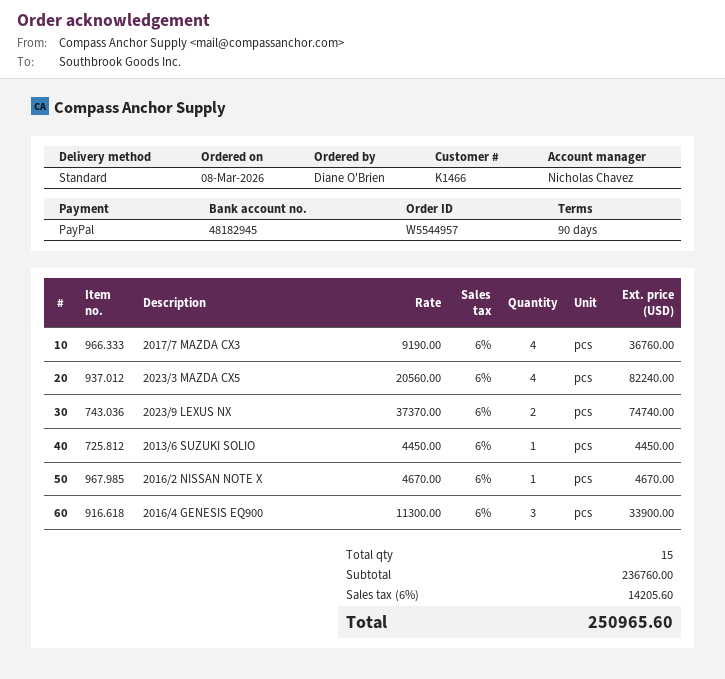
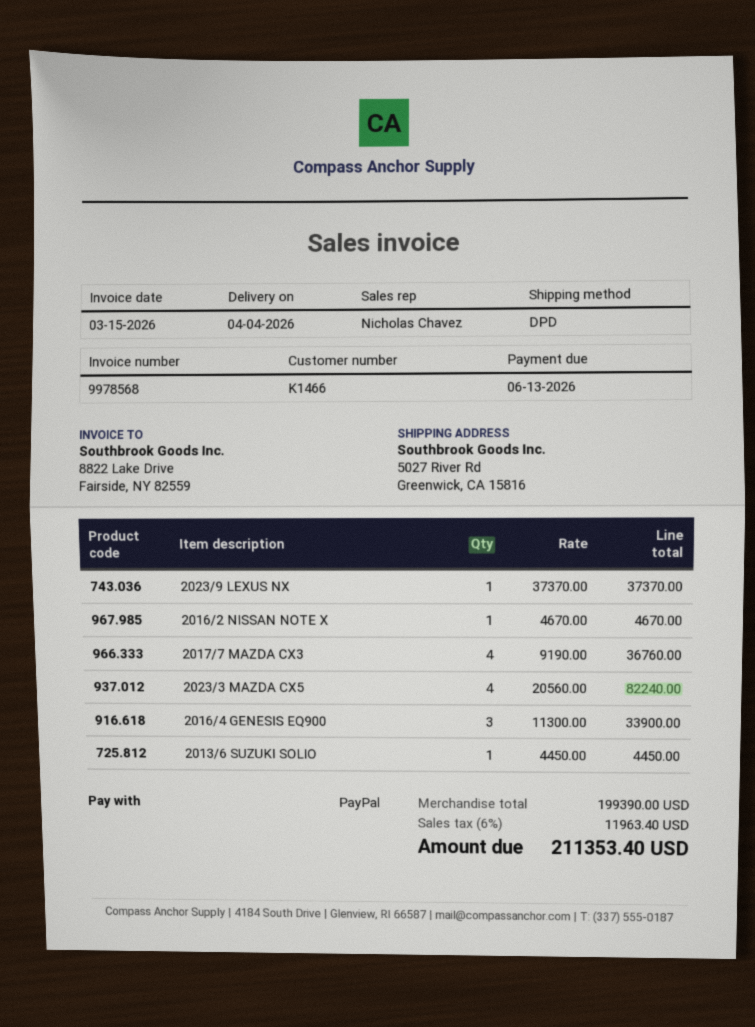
shipping method: standard -> DPD
2023/9 LEXUS NX: 2 x 37370.00 = 74740.00 -> 1 x 37370.00 = 37370.00
subtotal: 236760.00 -> 199390.00
tax: 6% = 14205.60 -> 6% = 11963.40
total: 250965.60 -> 211353.40

